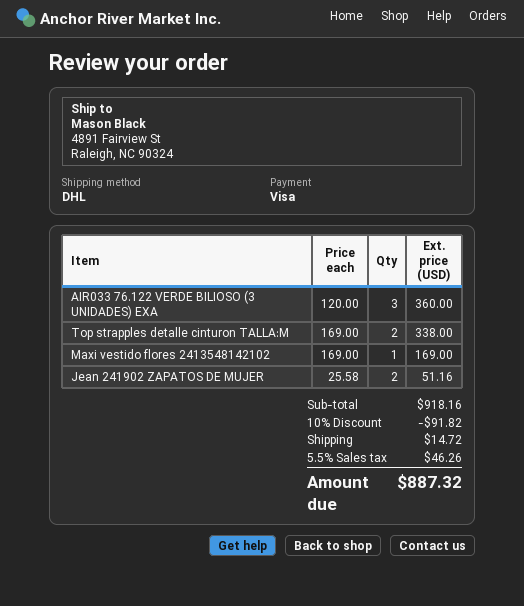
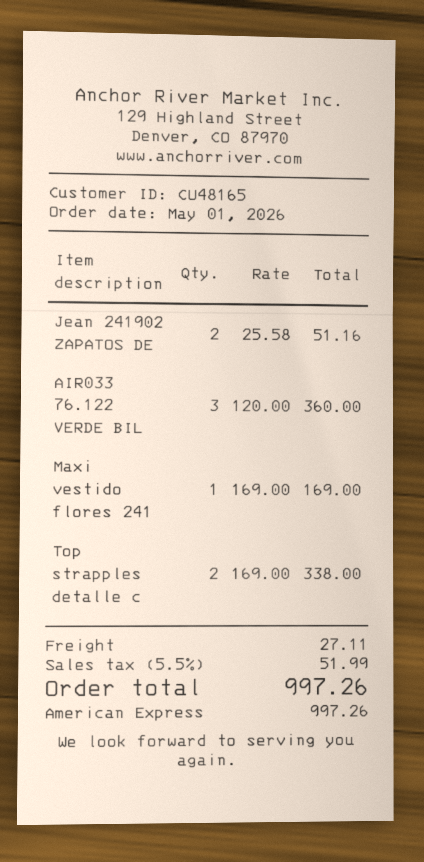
payment method: Visa -> American Express
discount: 10% = 91.82 -> none
shipping: 14.72 -> 27.11
tax: 5.5% = 46.26 -> 5.5% = 51.99
total: 887.32 -> 997.26

